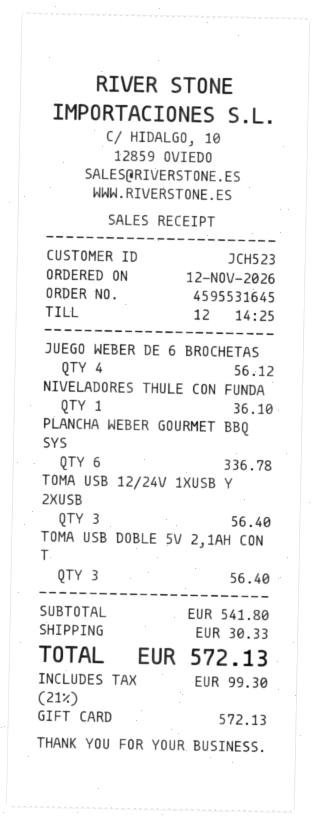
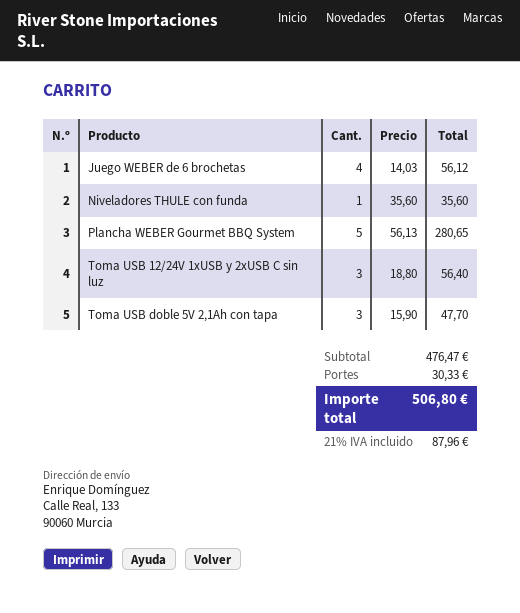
NIVELADORES THULE CON FUNDA: 1 for 36.10 -> 1 for 35.60
PLANCHA WEBER GOURMET BBQ SYS: 6 for 336.78 -> 5 for 280.65
TOMA USB DOBLE 5V 2,1AH CON T: 3 for 56.40 -> 3 for 47.70
subtotal: 541.80 -> 476.47
tax: 21% = 99.30 -> 21% = 87.96
total: 572.13 -> 506.80

